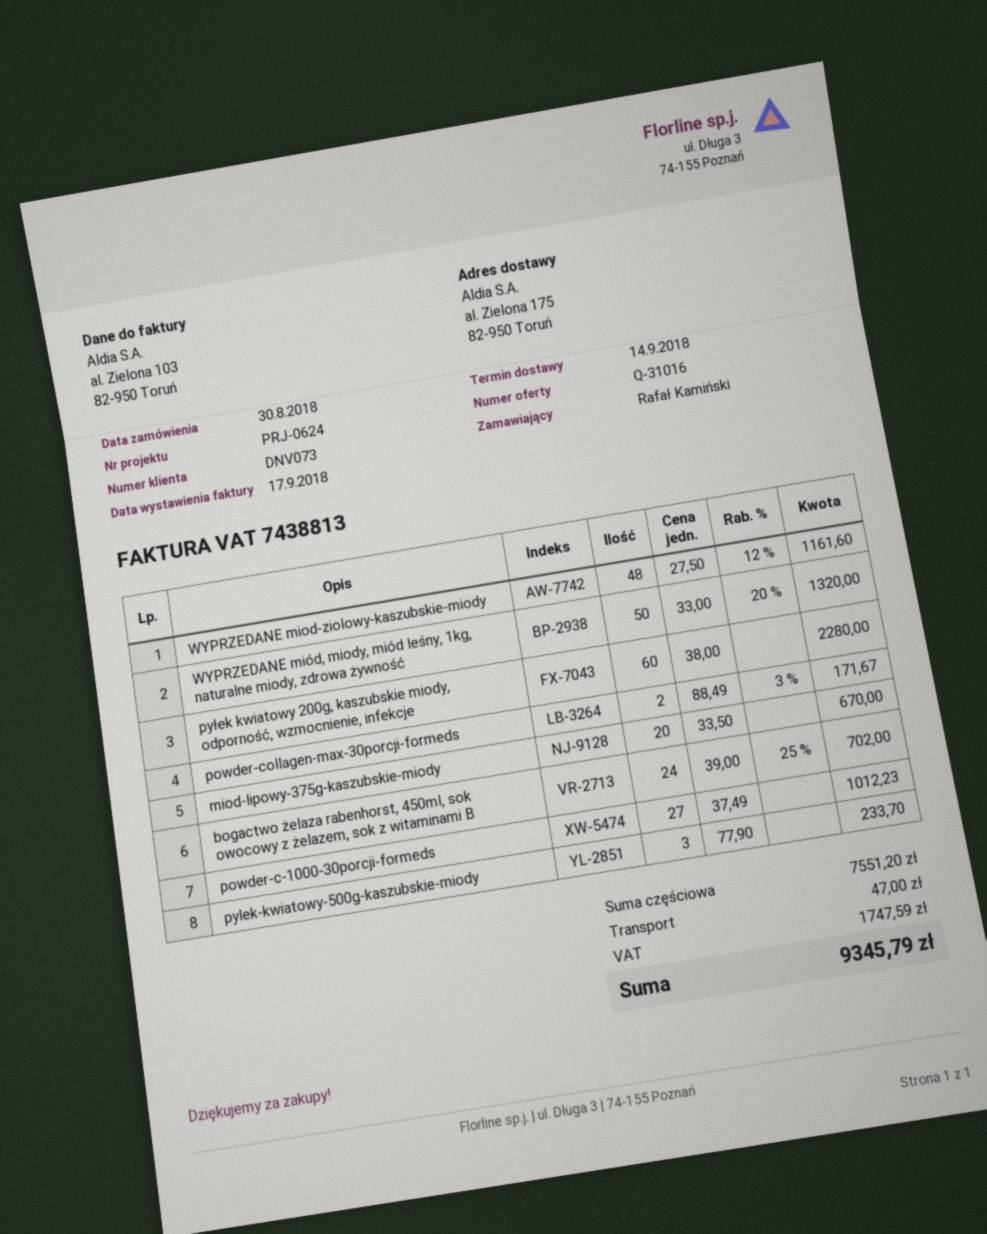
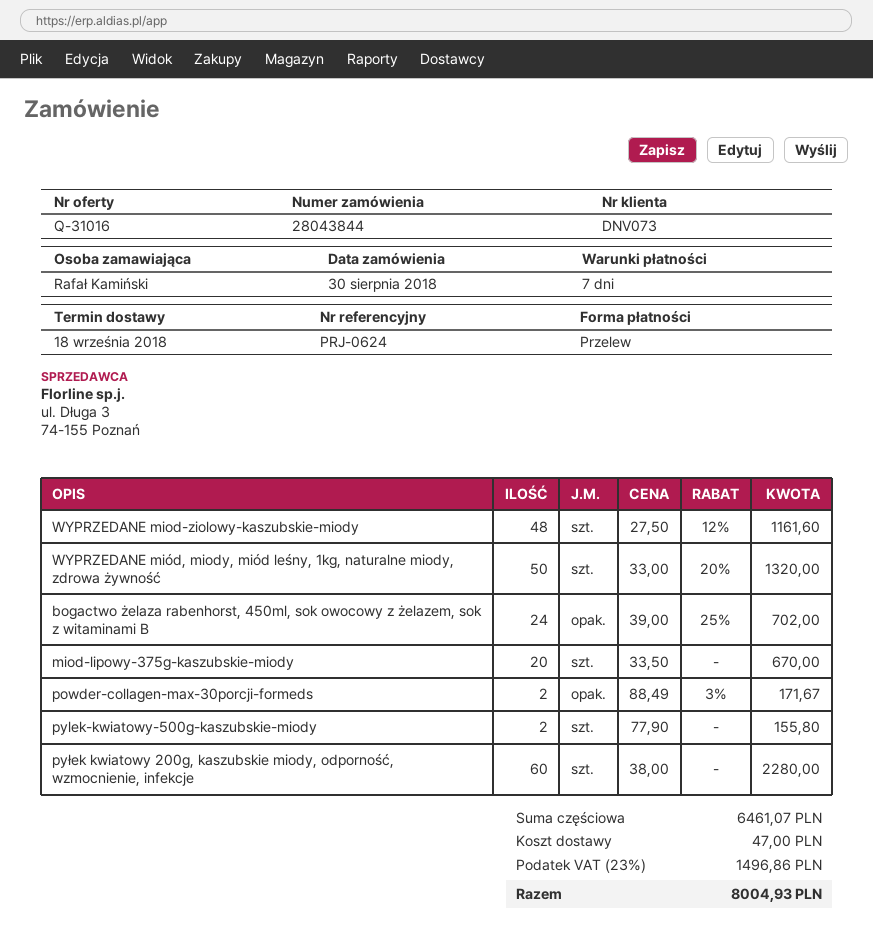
delivery date: 2018-09-14 -> 2018-09-18
powder-c-1000-30porcji-formeds: 27 x 37.49 = 1012.23 -> none
pylek-kwiatowy-500g-kaszubskie-miody: 3 x 77.90 = 233.70 -> 2 x 77.90 = 155.80
subtotal: 7551.20 -> 6461.07
tax: 1747.59 -> 1496.86
total: 9345.79 -> 8004.93

